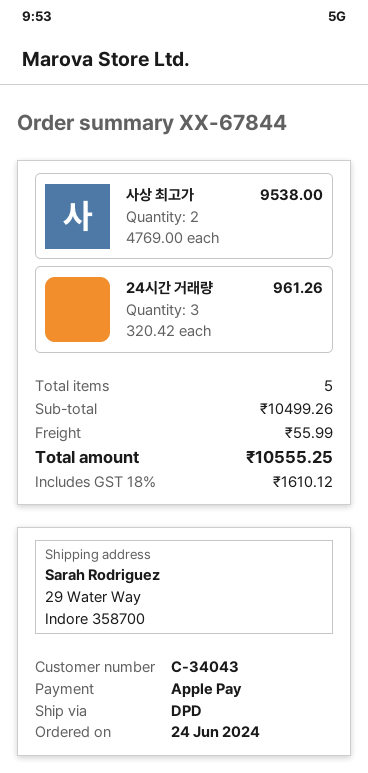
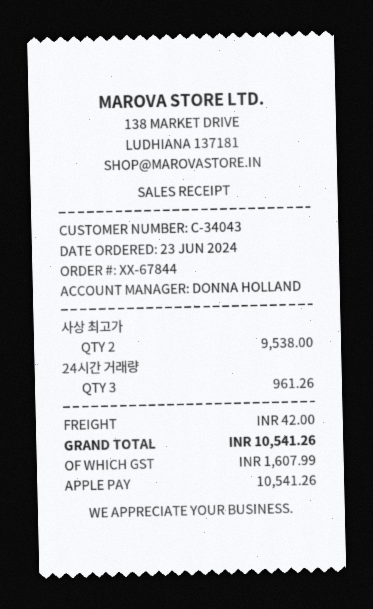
order date: 2024-06-24 -> 2024-06-23
shipping: 55.99 -> 42.00
tax: 1610.12 -> 1607.99
total: 10555.25 -> 10541.26

